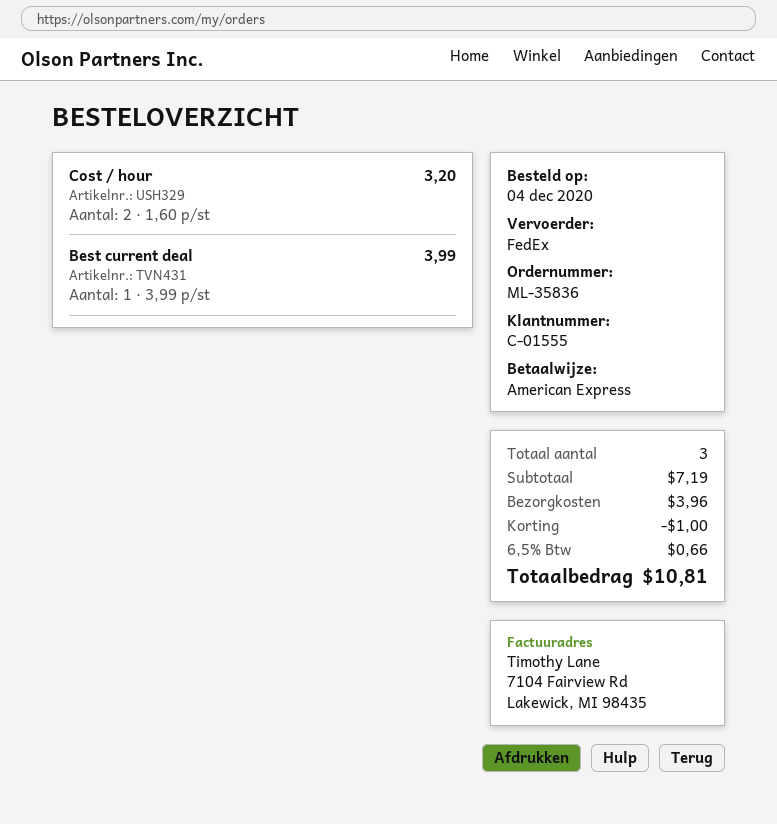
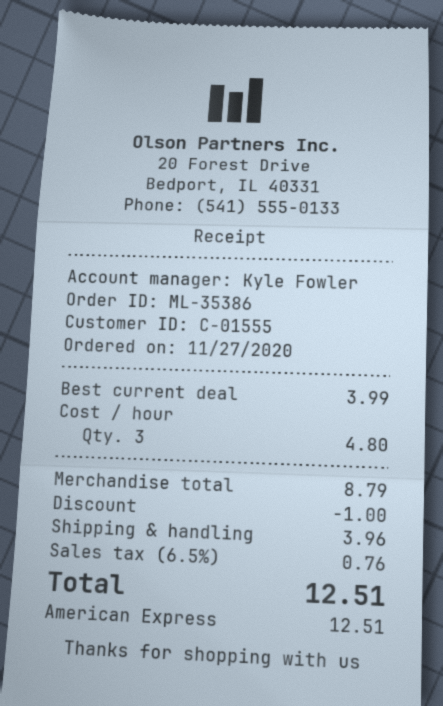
order number: ML-35836 -> ML-35386
order date: 2020-12-04 -> 2020-11-27
Cost / hour: 2 for 3.20 -> 3 for 4.80
subtotal: 7.19 -> 8.79
tax: 6.5% = 0.66 -> 6.5% = 0.76
total: 10.81 -> 12.51

